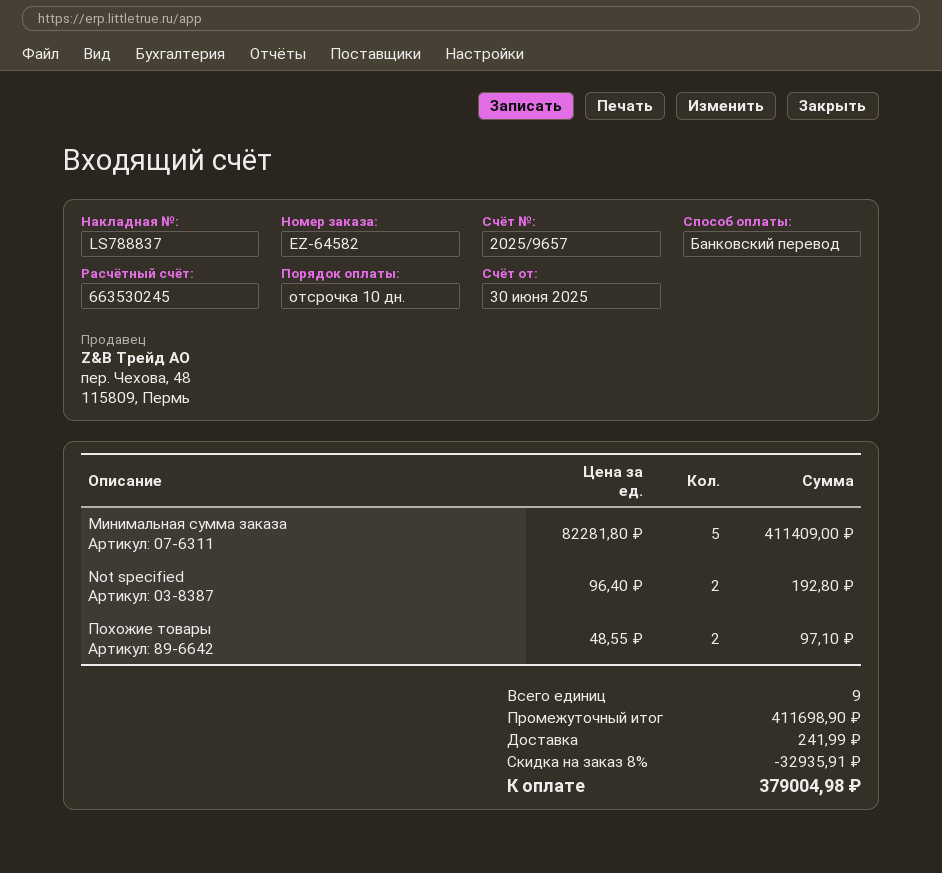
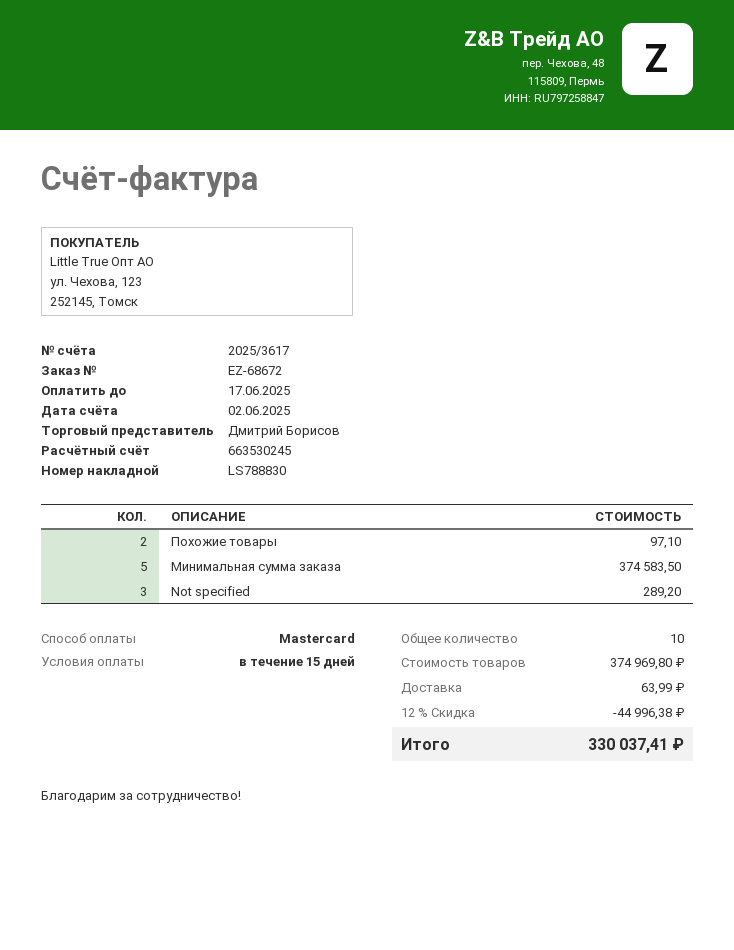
order number: EZ-64582 -> EZ-68672
delivery note number: LS788837 -> LS788830
invoice number: 2025/9657 -> 2025/3617
invoice date: 2025-06-30 -> 2025-06-02
payment terms: 10 days -> 15 days
payment method: bank transfer -> Mastercard
Минимальная сумма заказа: 5 for 411409.00 -> 5 for 374583.50
Not specified: 2 for 192.80 -> 3 for 289.20
total quantity: 9 -> 10
subtotal: 411698.90 -> 374969.80
discount: 8% = 32935.91 -> 12% = 44996.38
shipping: 241.99 -> 63.99
total: 379004.98 -> 330037.41

